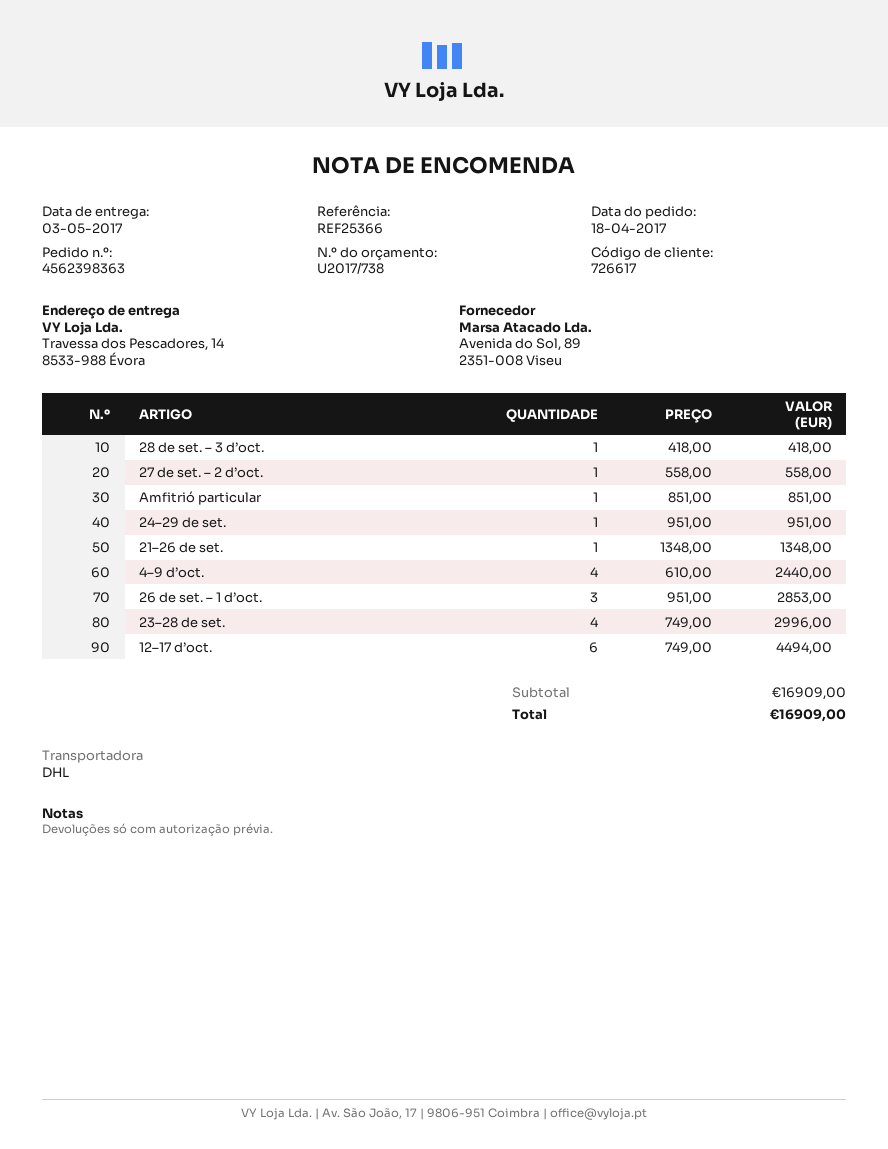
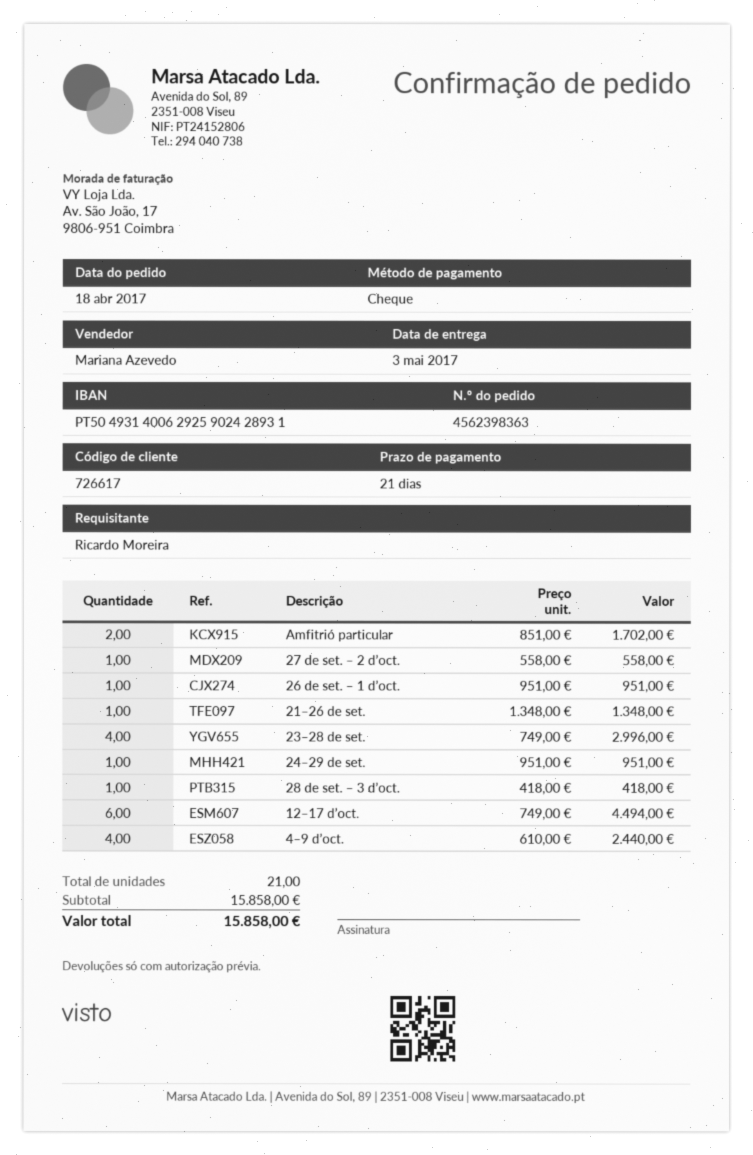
Amfitrió particular: 1 x 851.00 = 851.00 -> 2 x 851.00 = 1702.00
26 de set. – 1 d’oct.: 3 x 951.00 = 2853.00 -> 1 x 951.00 = 951.00
subtotal: 16909.00 -> 15858.00
total: 16909.00 -> 15858.00

